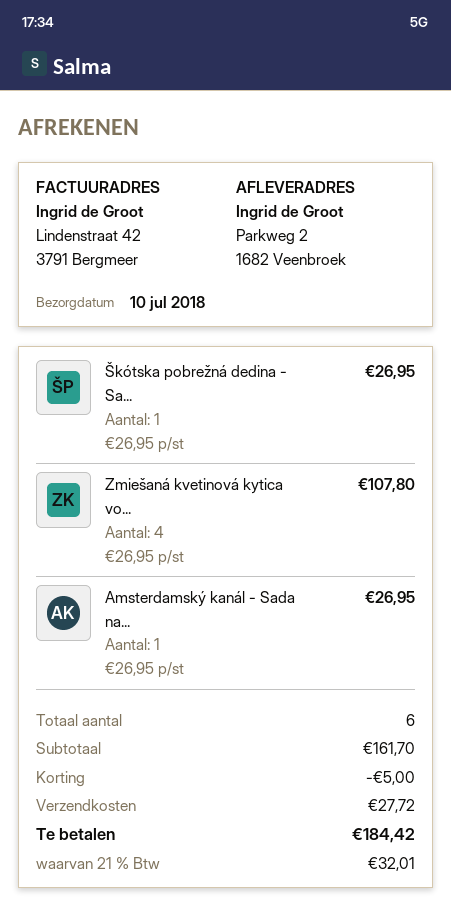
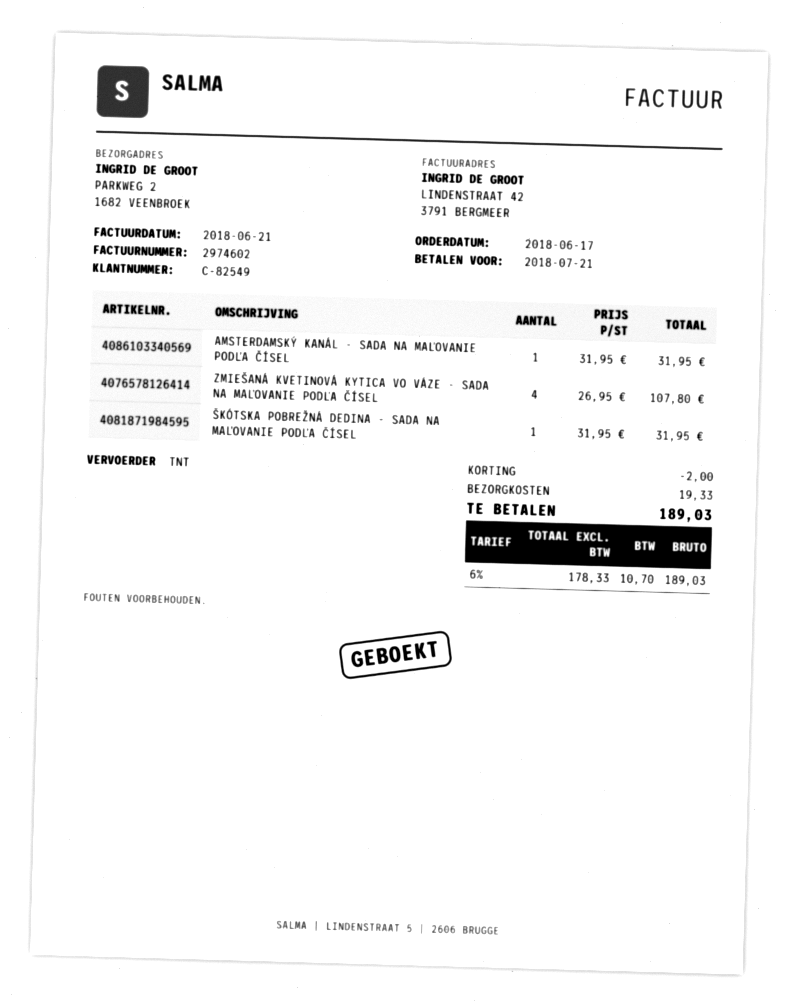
Škótska pobrežná dedina - Sa...: 1 x 26.95 = 26.95 -> 1 x 31.95 = 31.95
Amsterdamský kanál - Sada na...: 1 x 26.95 = 26.95 -> 1 x 31.95 = 31.95
discount: 5.00 -> 2.00
shipping: 27.72 -> 19.33
tax: 21% = 32.01 -> 6% = 10.70
total: 184.42 -> 189.03

